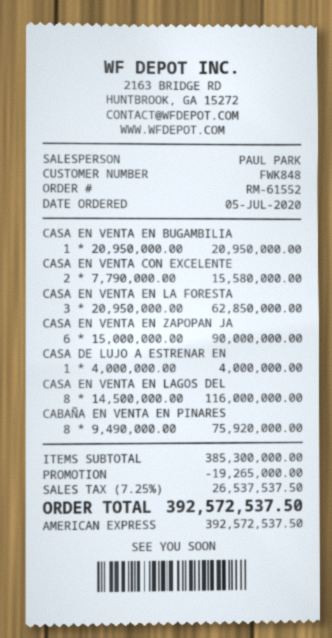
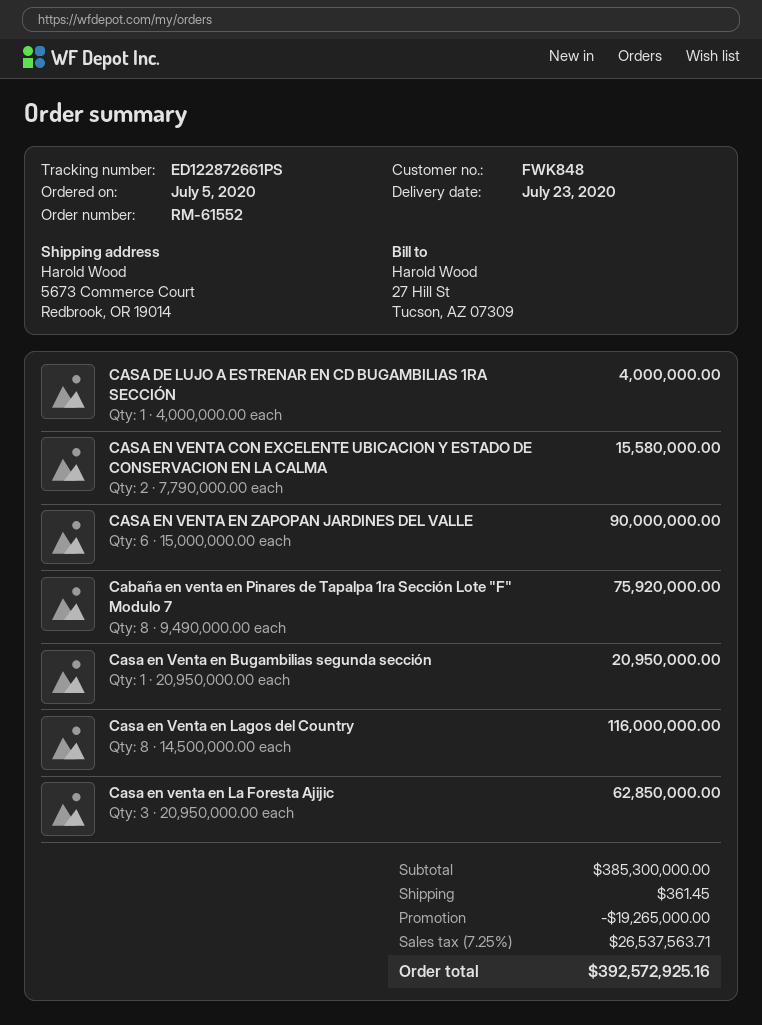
shipping: none -> 361.45
tax: 7.25% = 26537537.50 -> 7.25% = 26537563.71
total: 392572537.50 -> 392572925.16

